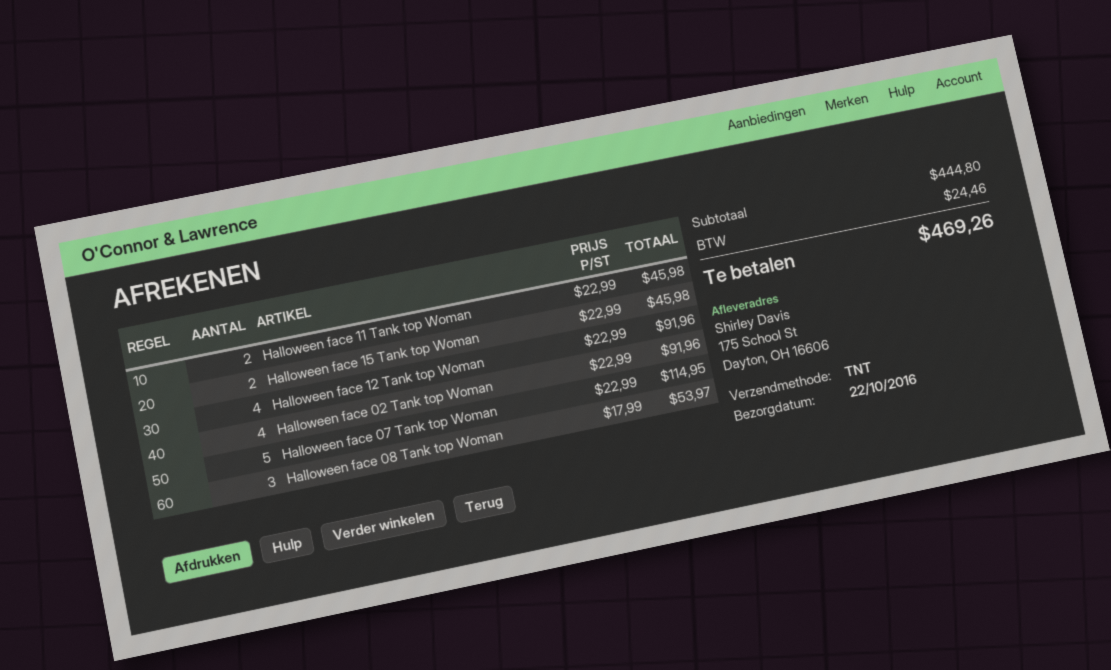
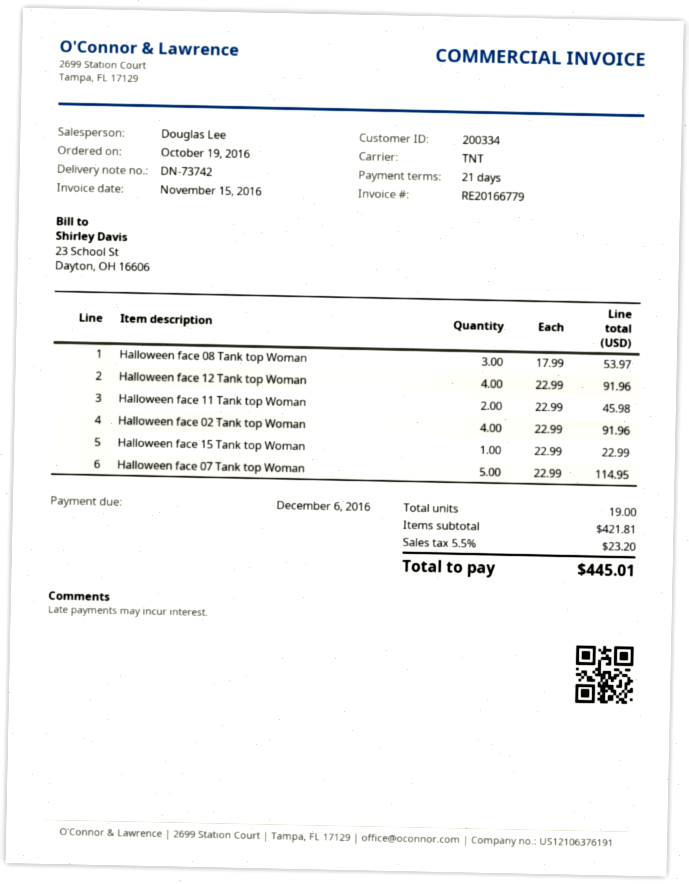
Halloween face 15 Tank top Woman: 2 x 22.99 = 45.98 -> 1 x 22.99 = 22.99
subtotal: 444.80 -> 421.81
tax: 24.46 -> 23.20
total: 469.26 -> 445.01

